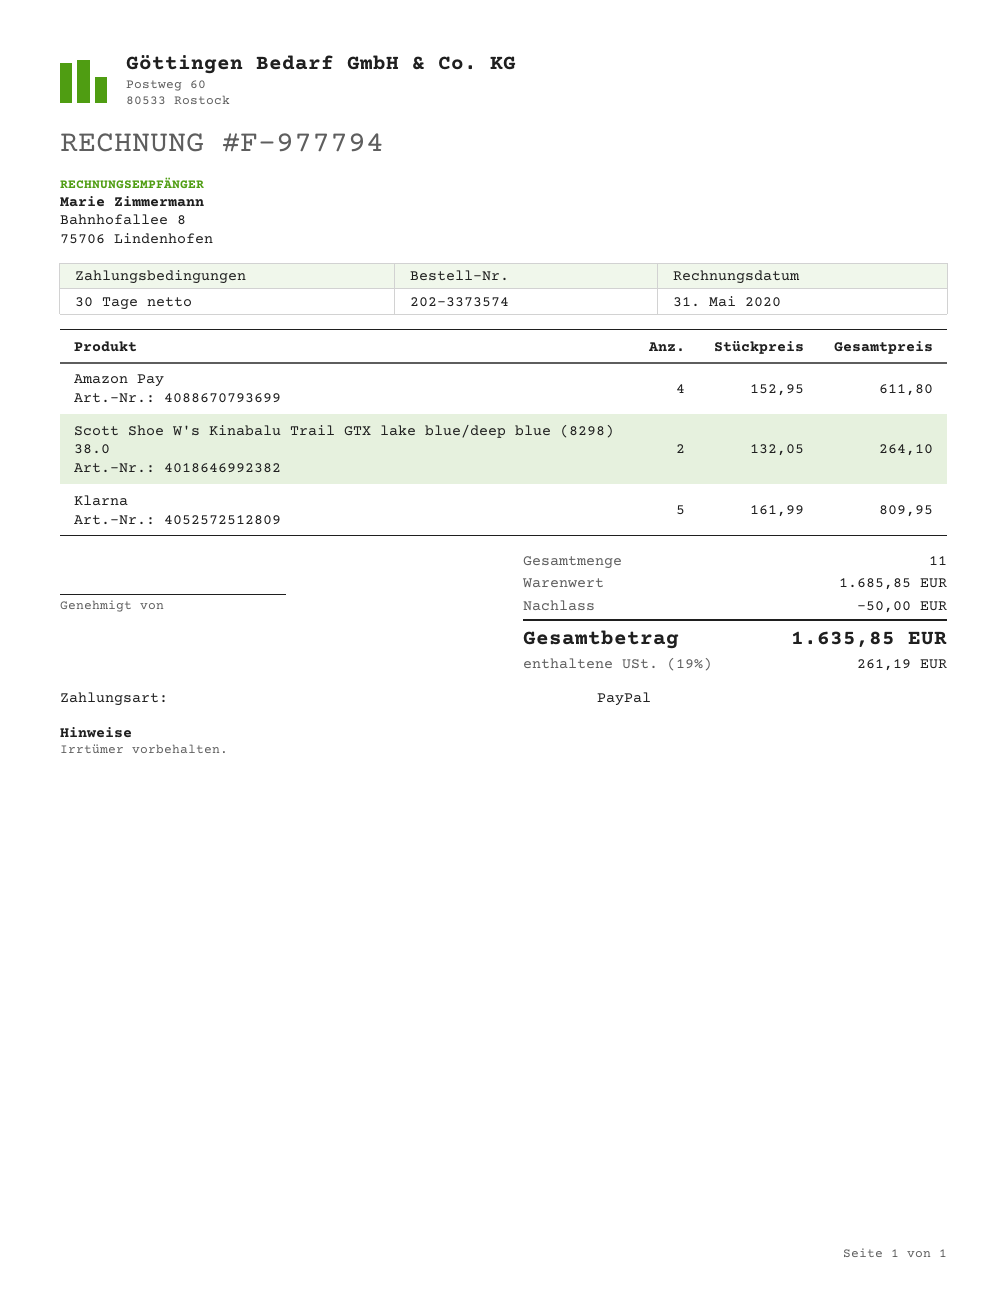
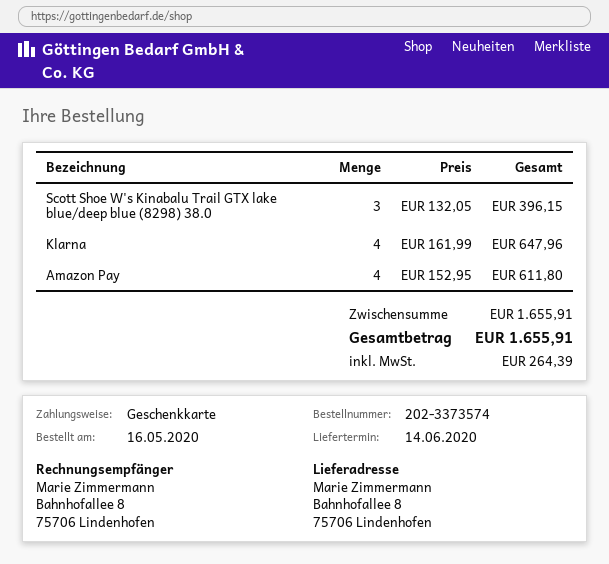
payment method: PayPal -> gift card
Scott Shoe W's Kinabalu Trail GTX lake blue/deep blue (8298) 38.0: 2 x 132.05 = 264.10 -> 3 x 132.05 = 396.15
Klarna: 5 x 161.99 = 809.95 -> 4 x 161.99 = 647.96
subtotal: 1685.85 -> 1655.91
discount: 50.00 -> none
tax: 261.19 -> 264.39
total: 1635.85 -> 1655.91

